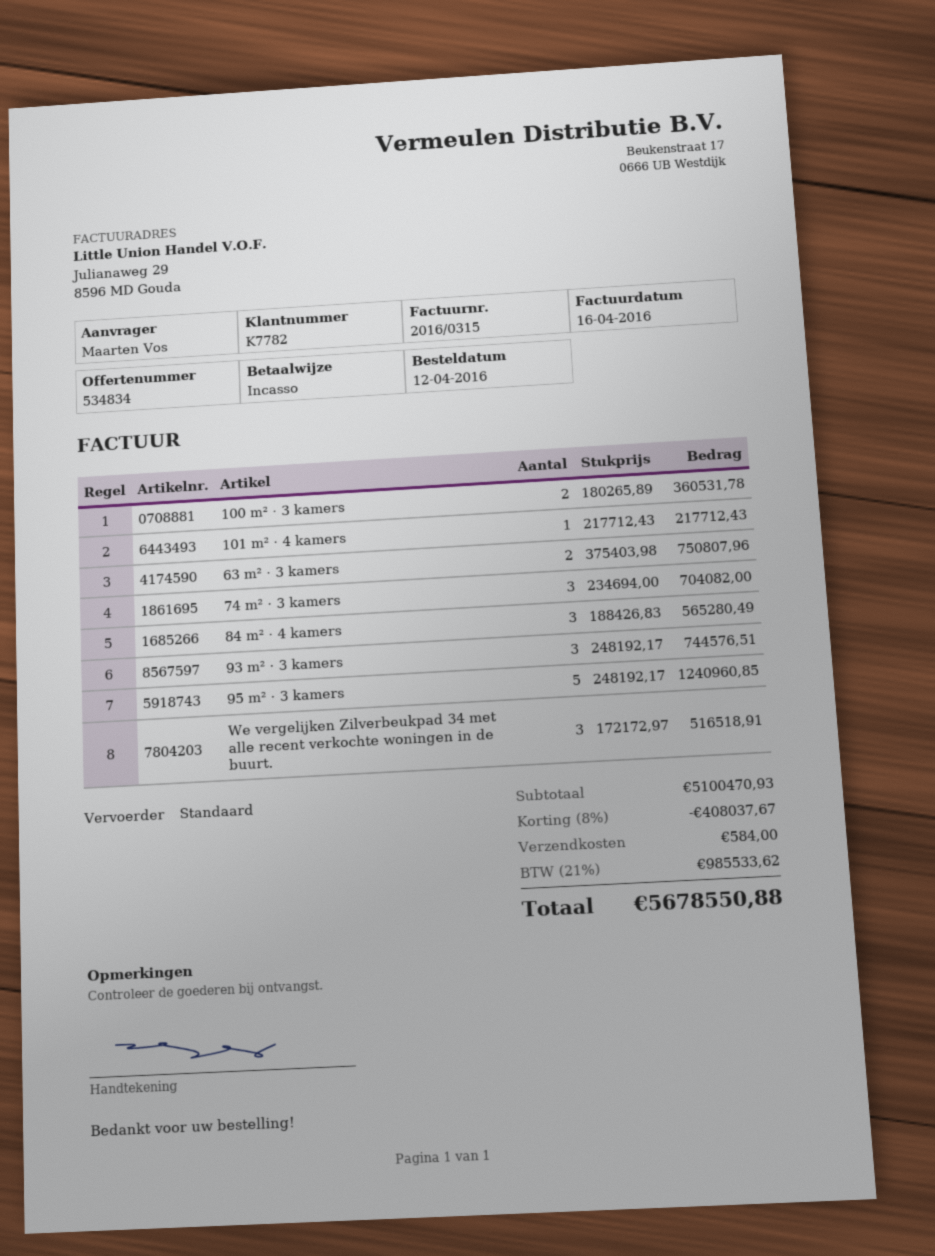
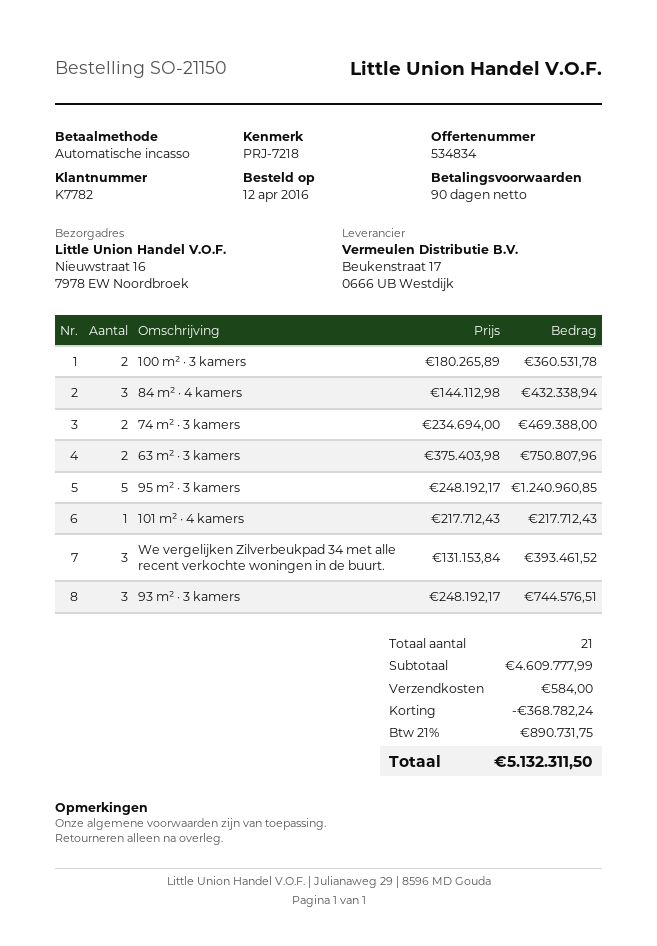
74 m² · 3 kamers: 3 x 234694.00 = 704082.00 -> 2 x 234694.00 = 469388.00
84 m² · 4 kamers: 3 x 188426.83 = 565280.49 -> 3 x 144112.98 = 432338.94
We vergelijken Zilverbeukpad 34 met alle recent verkochte woningen in de buurt.: 3 x 172172.97 = 516518.91 -> 3 x 131153.84 = 393461.52
subtotal: 5100470.93 -> 4609777.99
discount: 408037.67 -> 368782.24
tax: 21% = 985533.62 -> 21% = 890731.75
total: 5678550.88 -> 5132311.50

